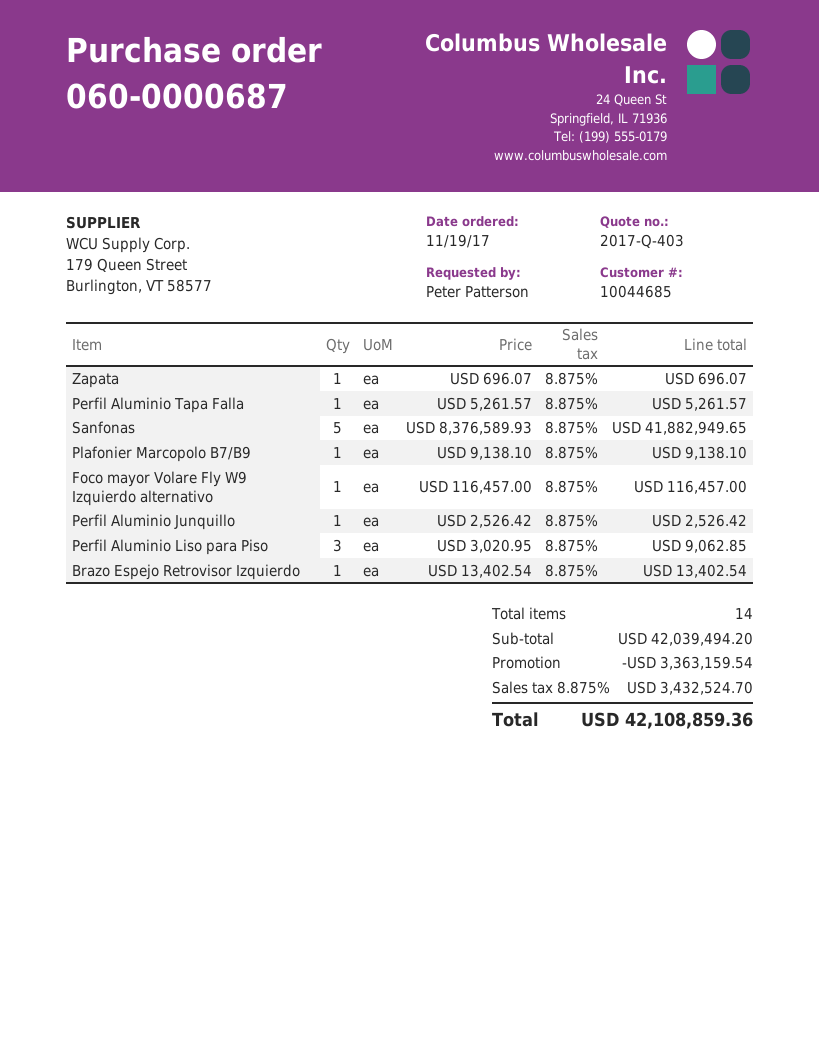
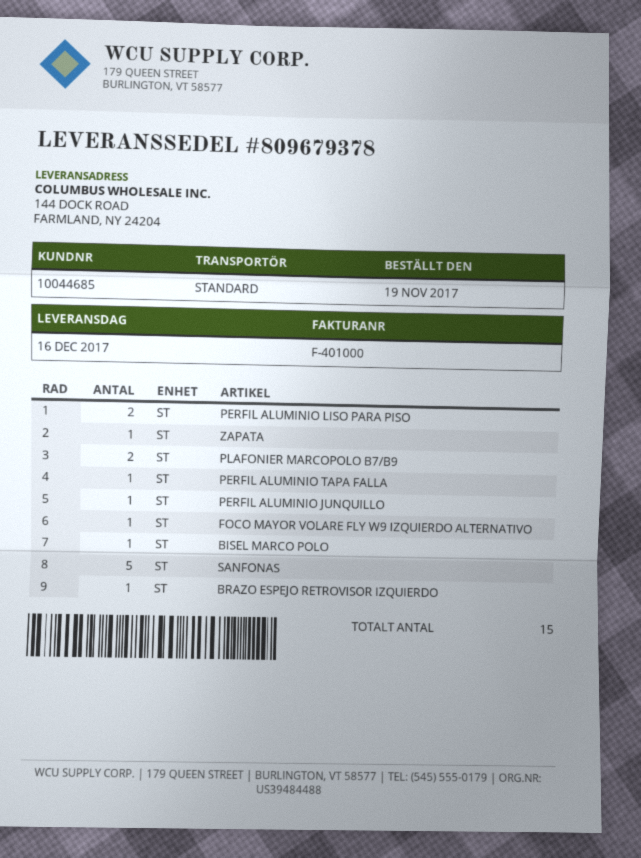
Plafonier Marcopolo B7/B9: 1 -> 2
Perfil Aluminio Liso para Piso: 3 -> 2
BISEL MARCO POLO: none -> 1
total quantity: 14 -> 15

